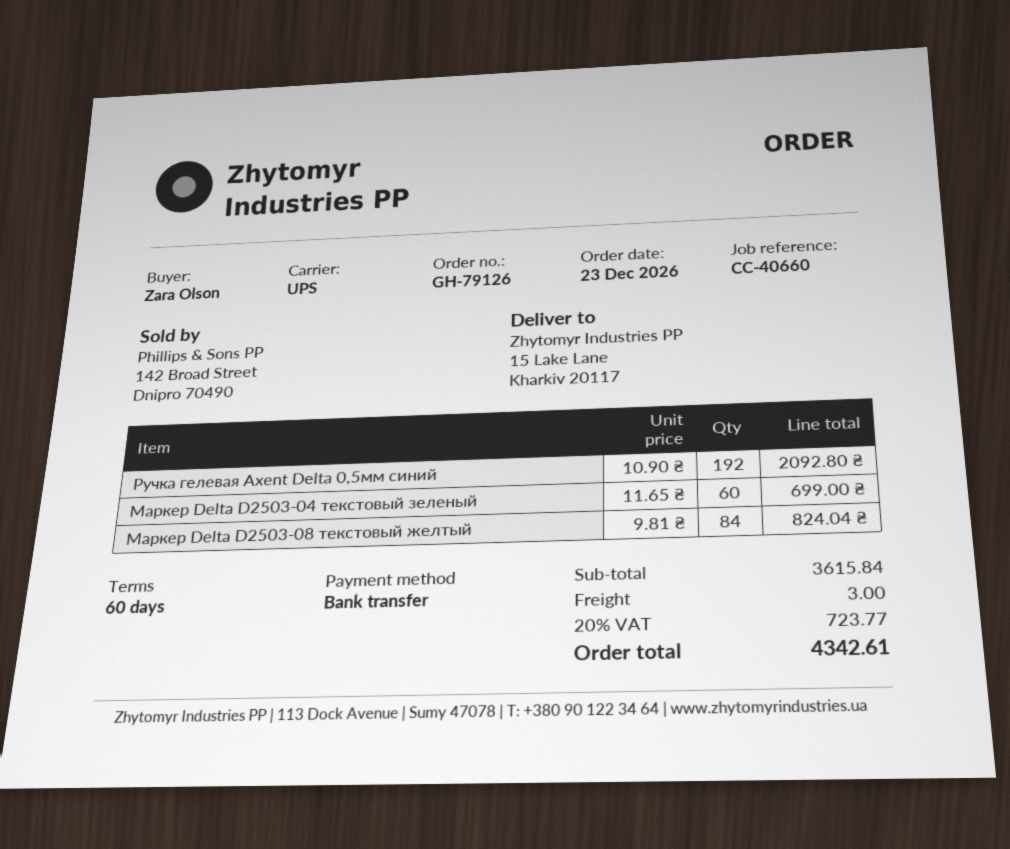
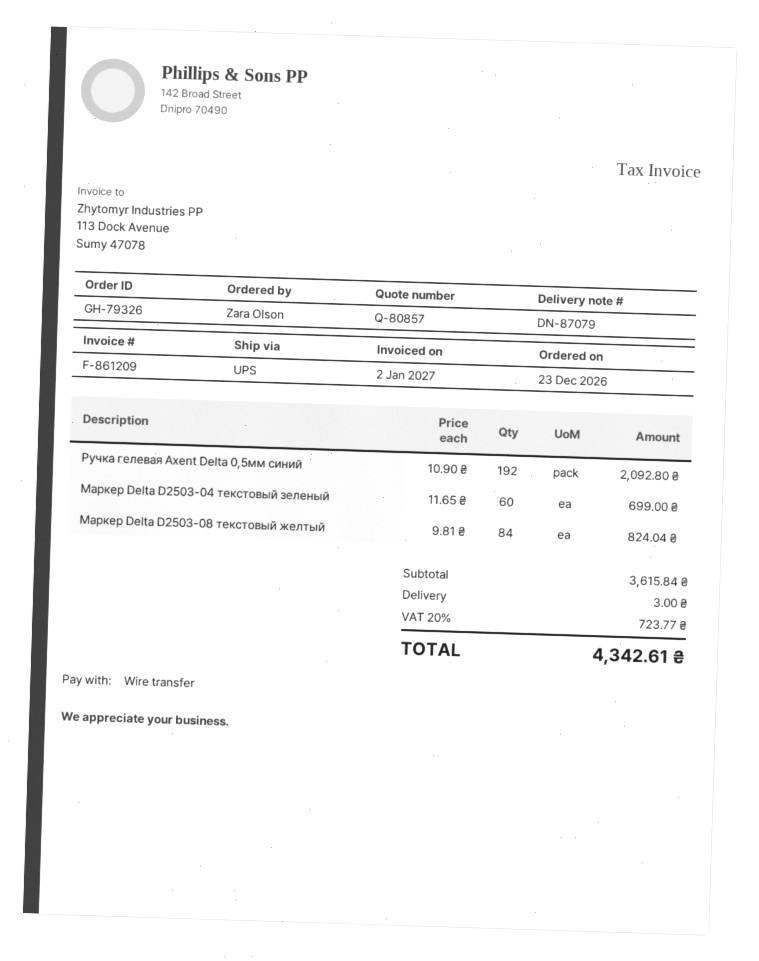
order number: GH-79126 -> GH-79326

